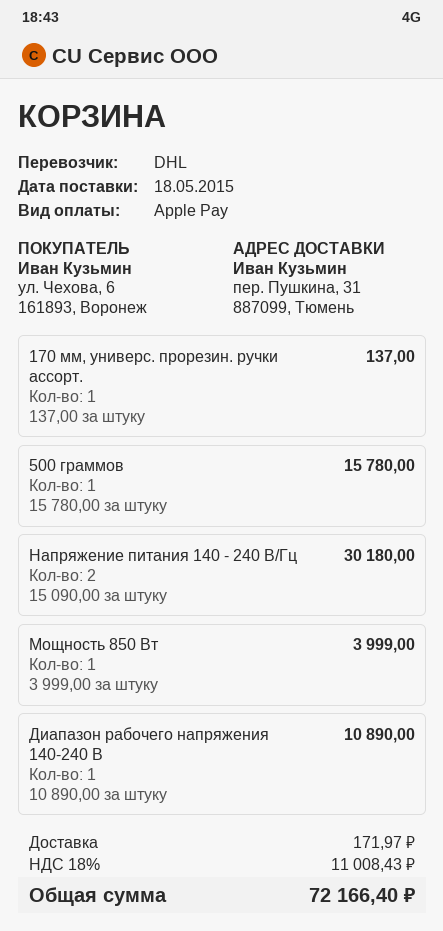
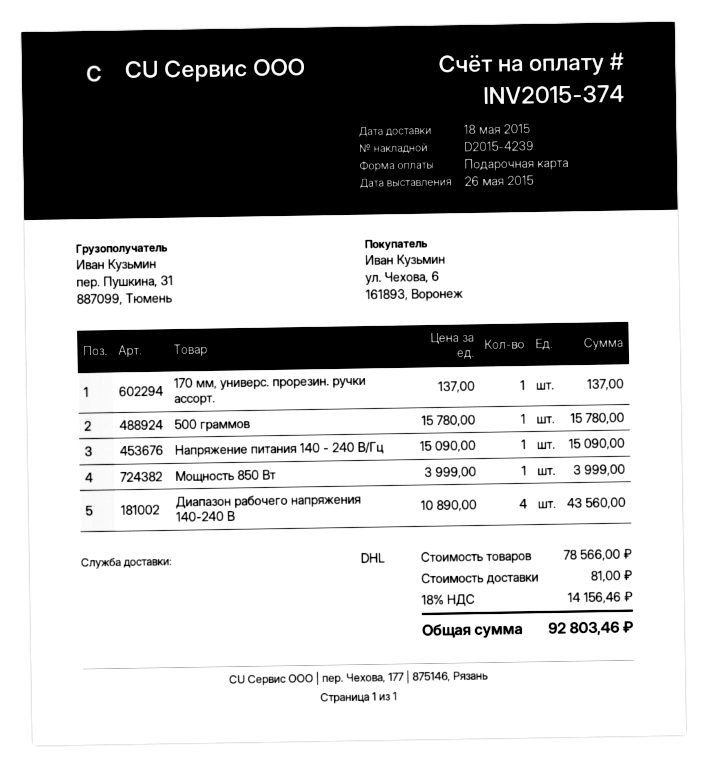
payment method: Apple Pay -> gift card
Напряжение питания 140 - 240 В/Гц: 2 x 15090.00 = 30180.00 -> 1 x 15090.00 = 15090.00
Диапазон рабочего напряжения 140-240 В: 1 x 10890.00 = 10890.00 -> 4 x 10890.00 = 43560.00
shipping: 171.97 -> 81.00
tax: 18% = 11008.43 -> 18% = 14156.46
total: 72166.40 -> 92803.46

